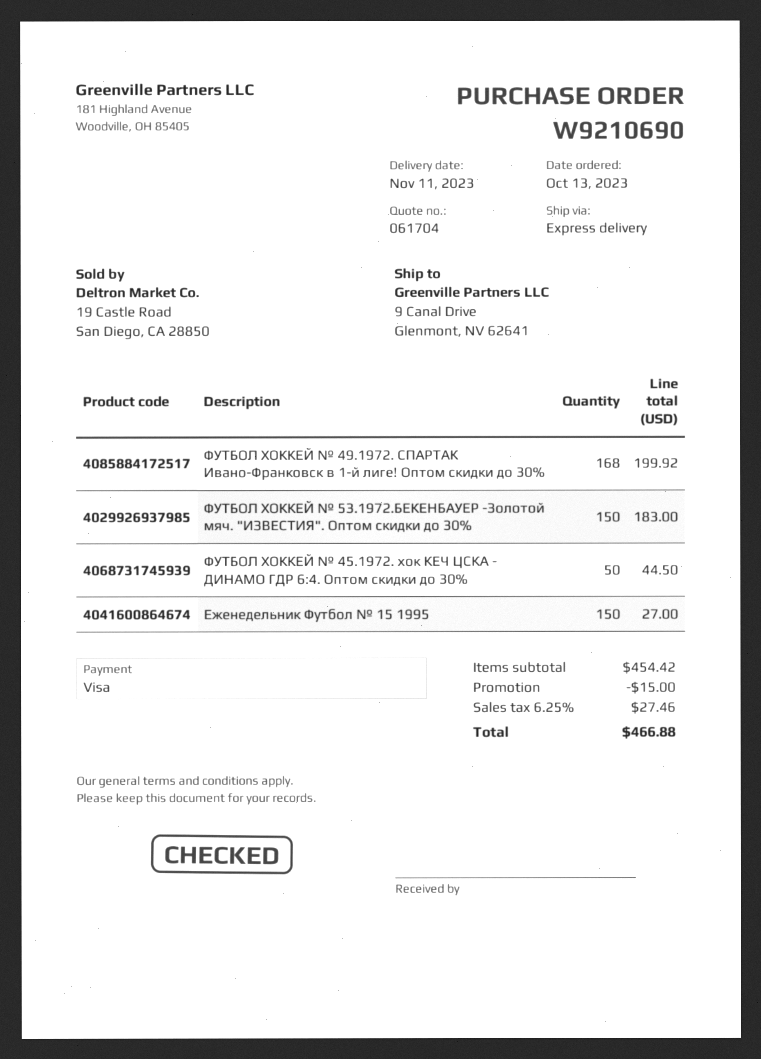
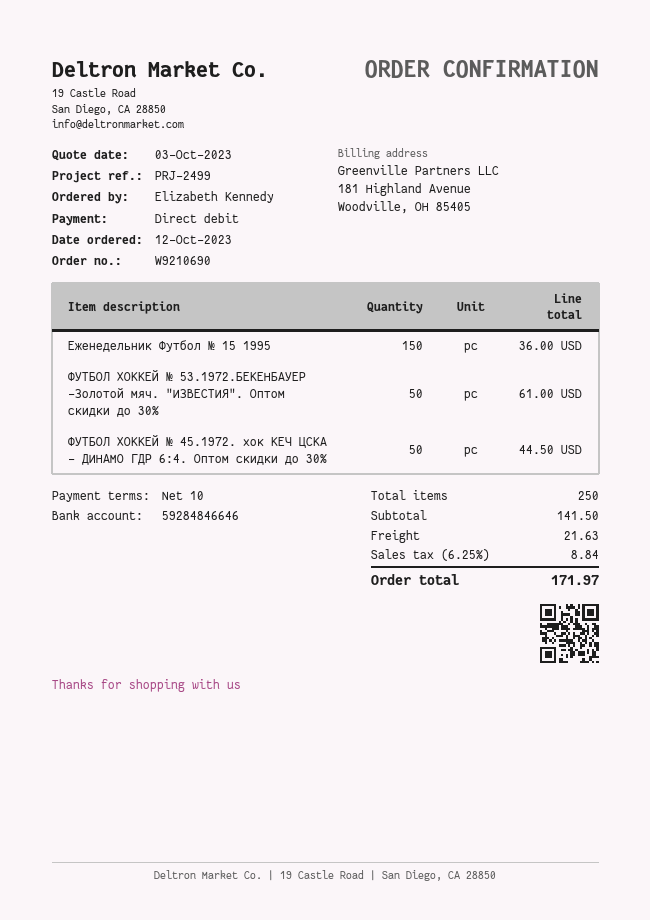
order date: 2023-10-13 -> 2023-10-12
payment method: Visa -> direct debit
ФУТБОЛ ХОККЕЙ № 49.1972. СПАРТАК Ивано-Франковск в 1-й лиге! Оптом скидки до 30%: 168 for 199.92 -> none
ФУТБОЛ ХОККЕЙ № 53.1972.БЕКЕНБАУЕР -Золотой мяч. "ИЗВЕСТИЯ". Оптом скидки до 30%: 150 for 183.00 -> 50 for 61.00
Еженедельник Футбол № 15 1995: 150 for 27.00 -> 150 for 36.00
subtotal: 454.42 -> 141.50
discount: 15.00 -> none
shipping: none -> 21.63
tax: 6.25% = 27.46 -> 6.25% = 8.84
total: 466.88 -> 171.97

